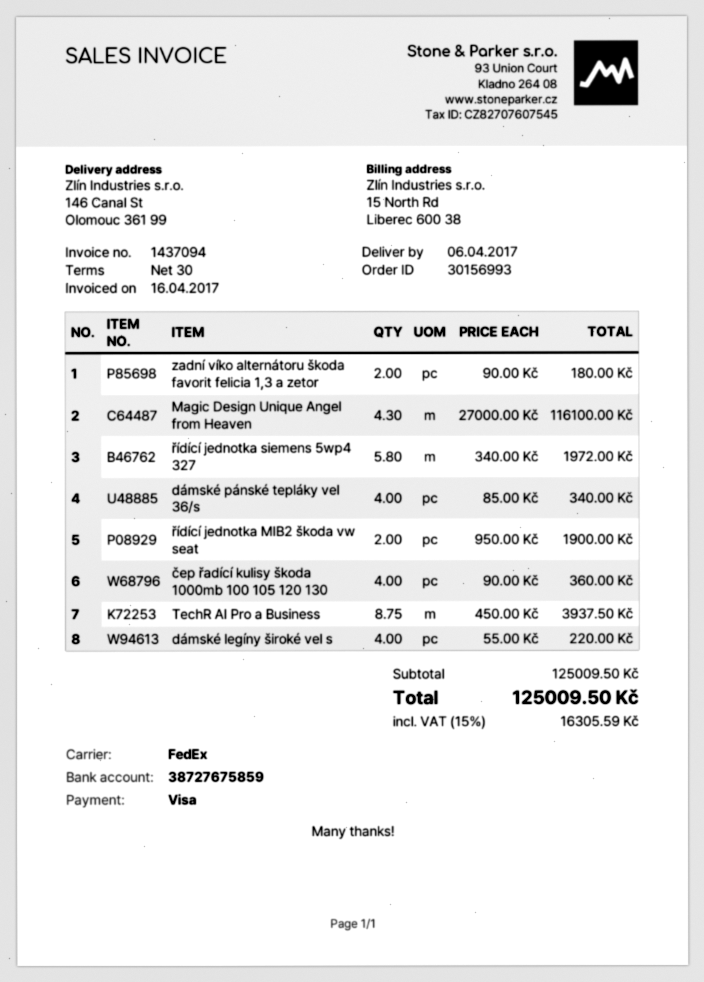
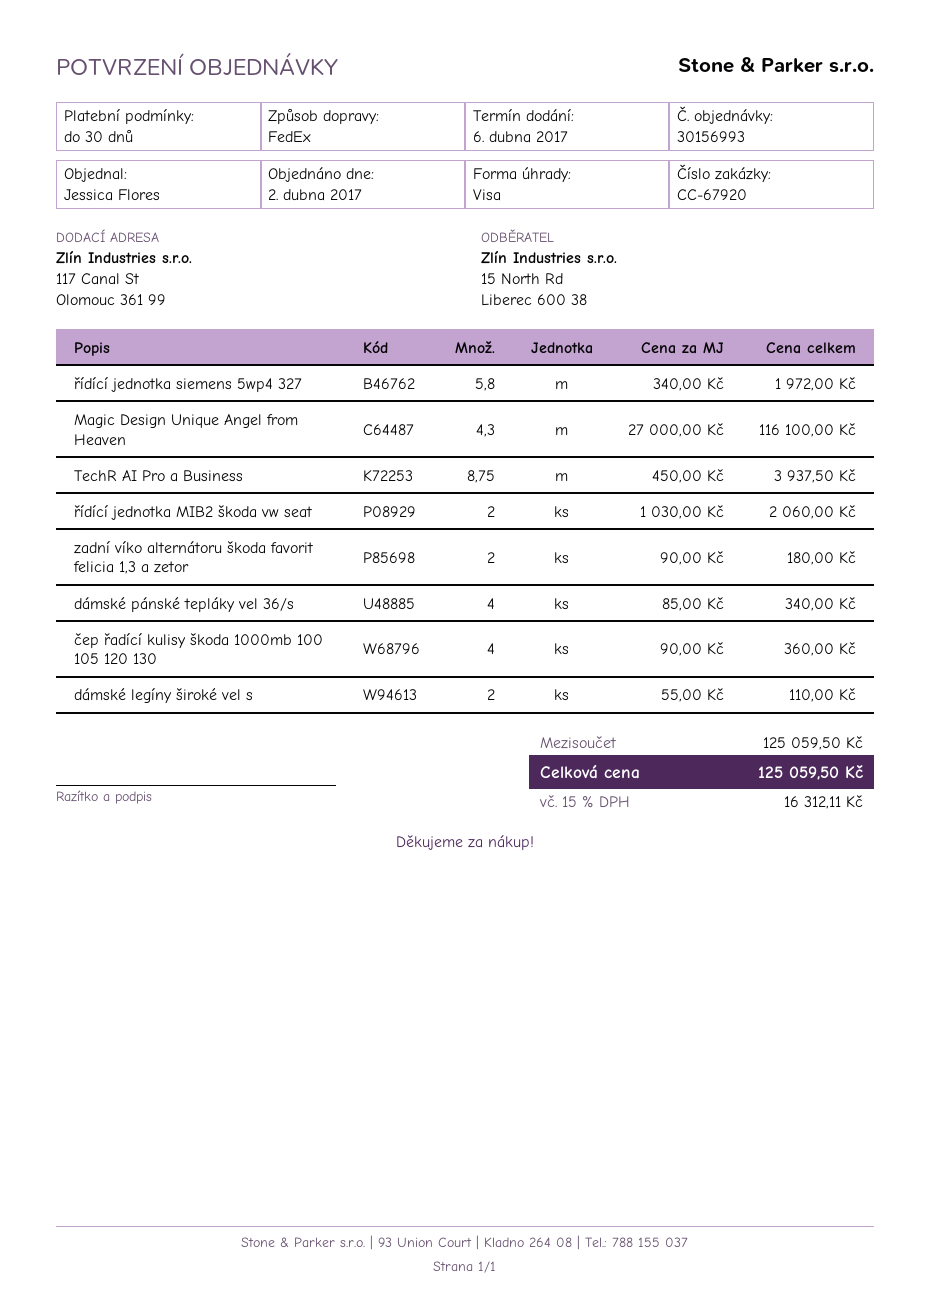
ship to: 146 Canal St, Olomouc 361 99 -> 117 Canal St, Olomouc 361 99
řídící jednotka MIB2 škoda vw seat: 2 x 950.00 = 1900.00 -> 2 x 1030.00 = 2060.00
dámské legíny široké vel s: 4 x 55.00 = 220.00 -> 2 x 55.00 = 110.00
subtotal: 125009.50 -> 125059.50
tax: 15% = 16305.59 -> 15% = 16312.11
total: 125009.50 -> 125059.50

